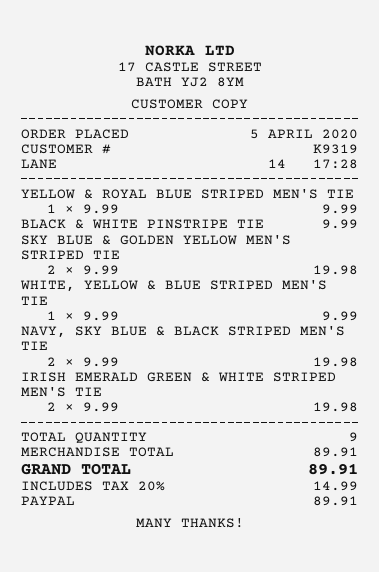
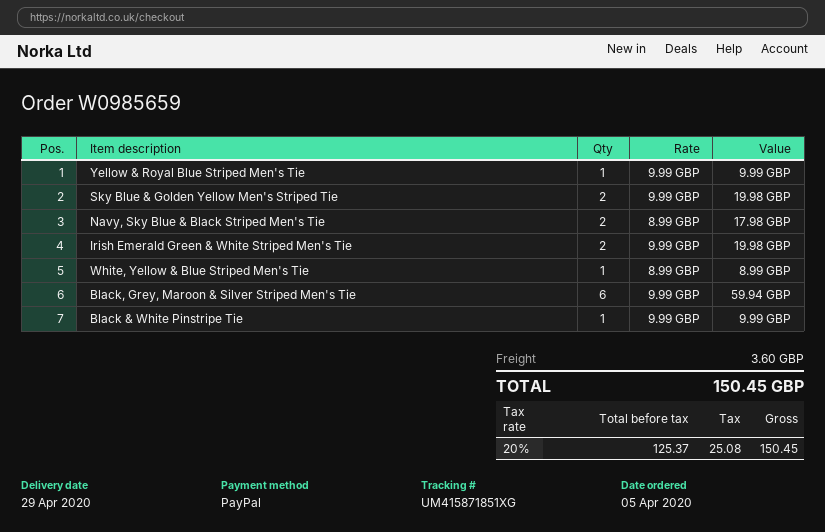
WHITE, YELLOW & BLUE STRIPED MEN'S TIE: 1 x 9.99 = 9.99 -> 1 x 8.99 = 8.99
NAVY, SKY BLUE & BLACK STRIPED MEN'S TIE: 2 x 9.99 = 19.98 -> 2 x 8.99 = 17.98
Black, Grey, Maroon & Silver Striped Men's Tie: none -> 6 x 9.99 = 59.94
shipping: none -> 3.60
tax: 20% = 14.99 -> 20% = 25.08
total: 89.91 -> 150.45

